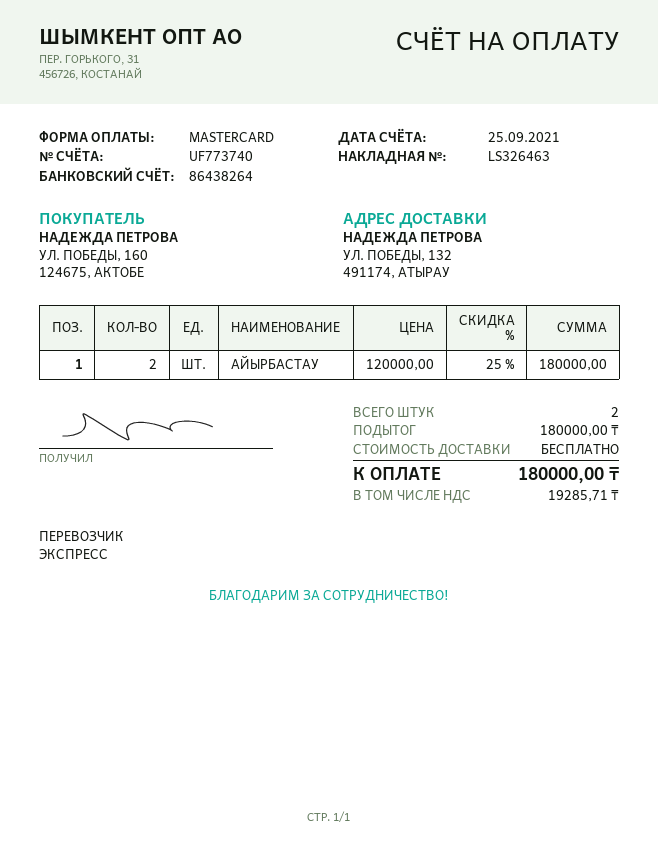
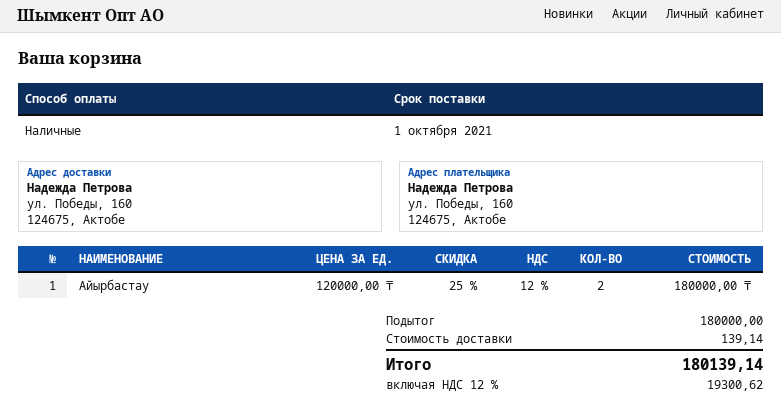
payment method: Mastercard -> cash
ship to: УЛ. ПОБЕДЫ, 132, 491174, АТЫРАУ -> ул. Победы, 160, 124675, Актобе
shipping: 0.00 -> 139.14
tax: 19285.71 -> 19300.62
total: 180000.00 -> 180139.14

